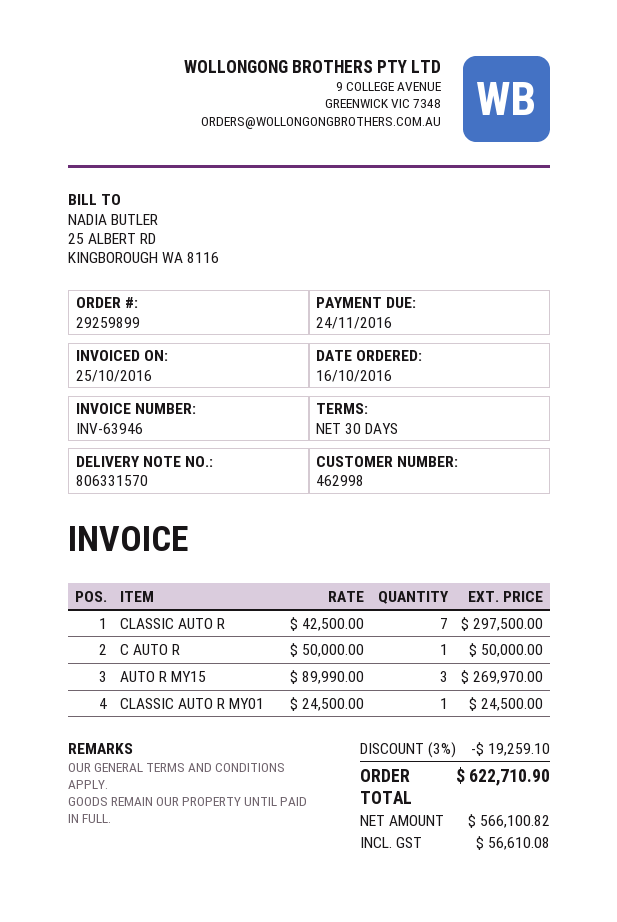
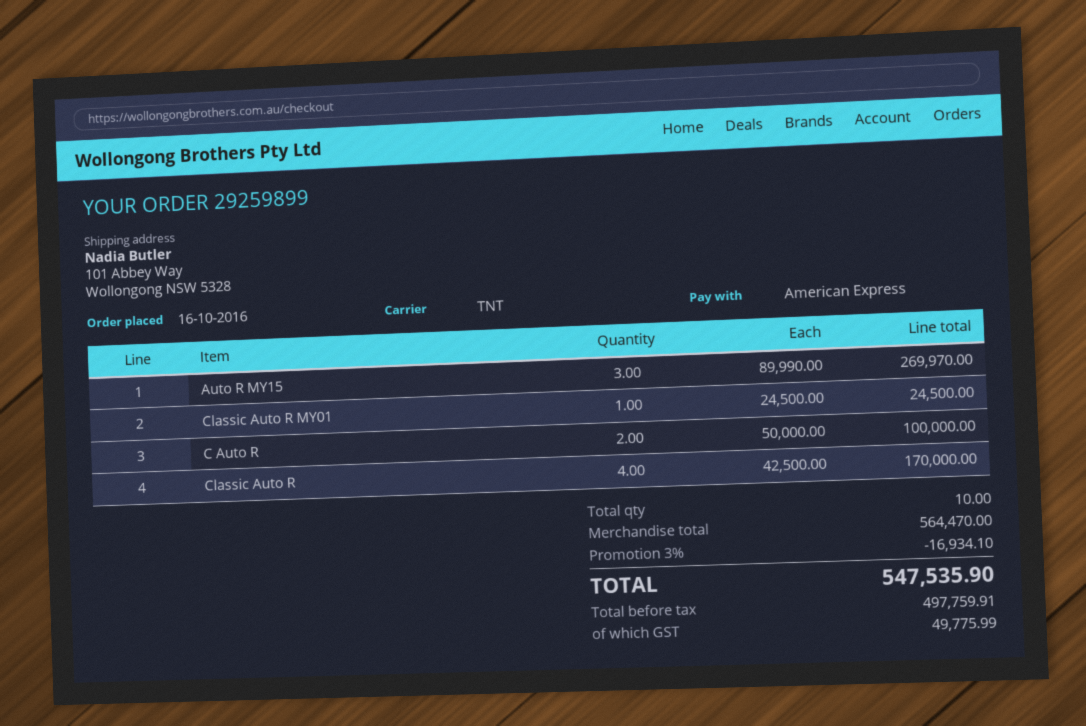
CLASSIC AUTO R: 7 x 42500.00 = 297500.00 -> 4 x 42500.00 = 170000.00
C AUTO R: 1 x 50000.00 = 50000.00 -> 2 x 50000.00 = 100000.00
discount: 3% = 19259.10 -> 3% = 16934.10
net: 566100.82 -> 497759.91
tax: 56610.08 -> 49775.99
total: 622710.90 -> 547535.90

